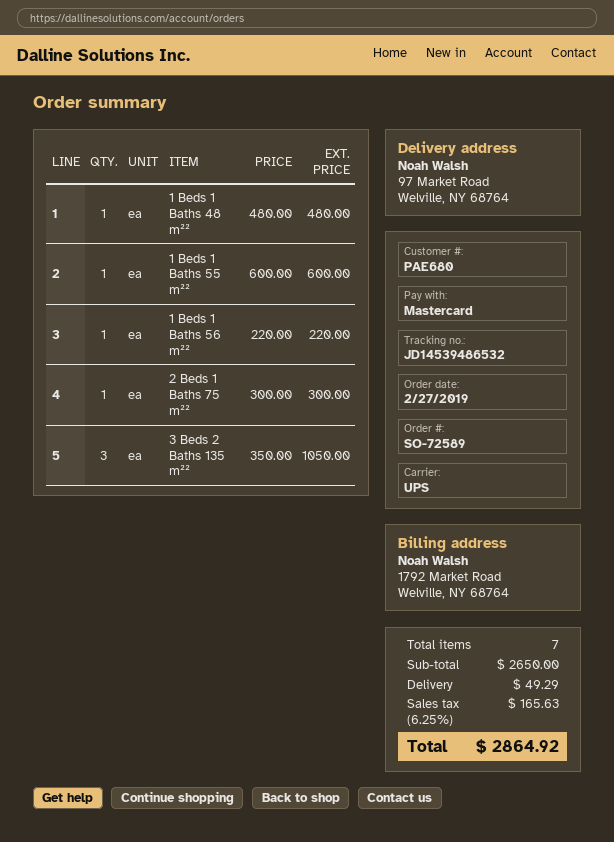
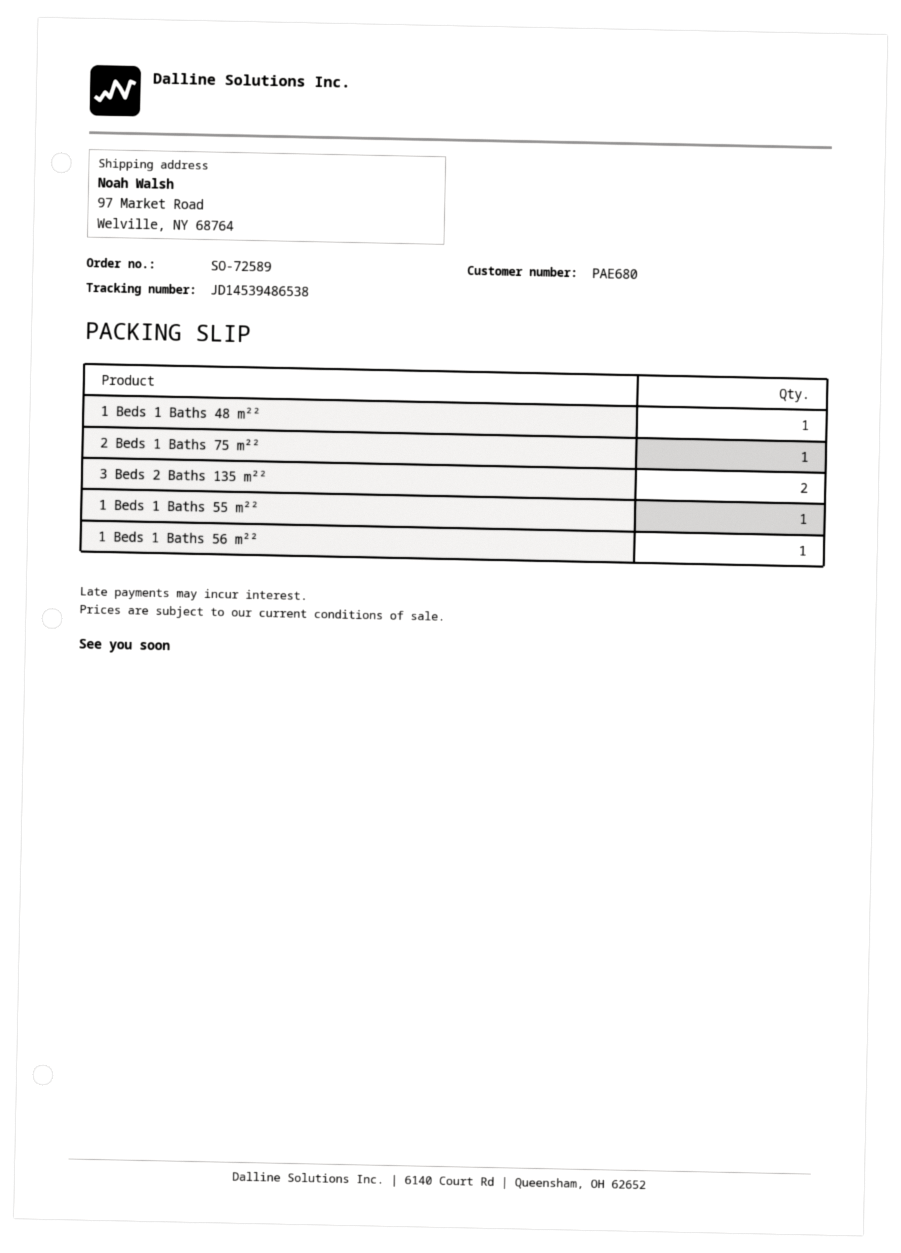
tracking number: JD14539486532 -> JD14539486538
3 Beds 2 Baths 135 m²²: 3 -> 2

